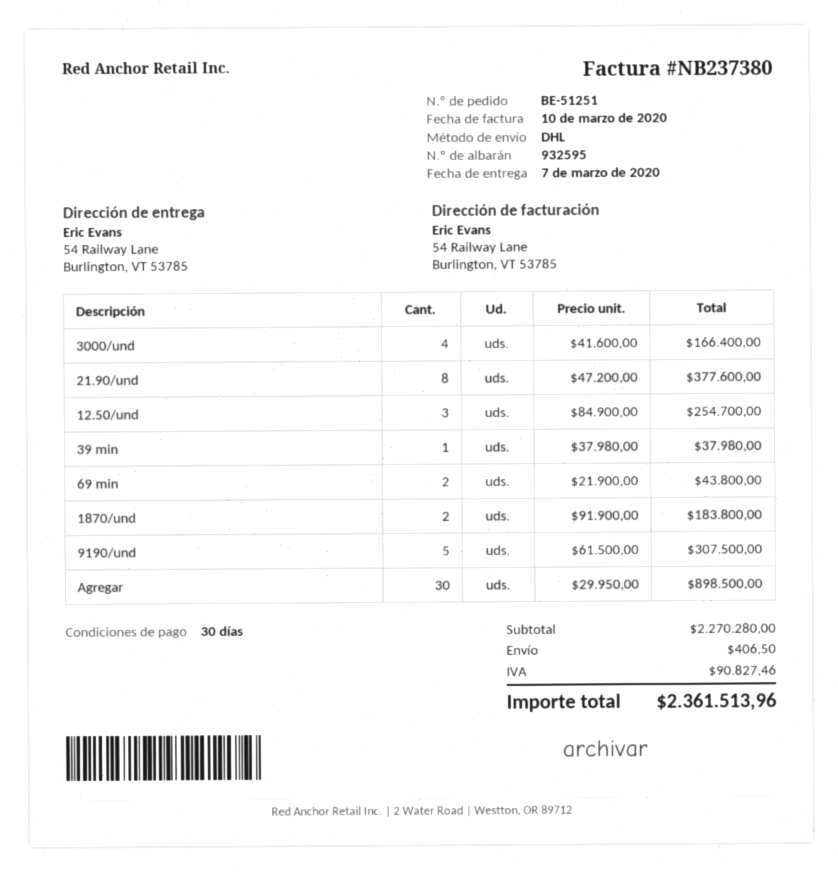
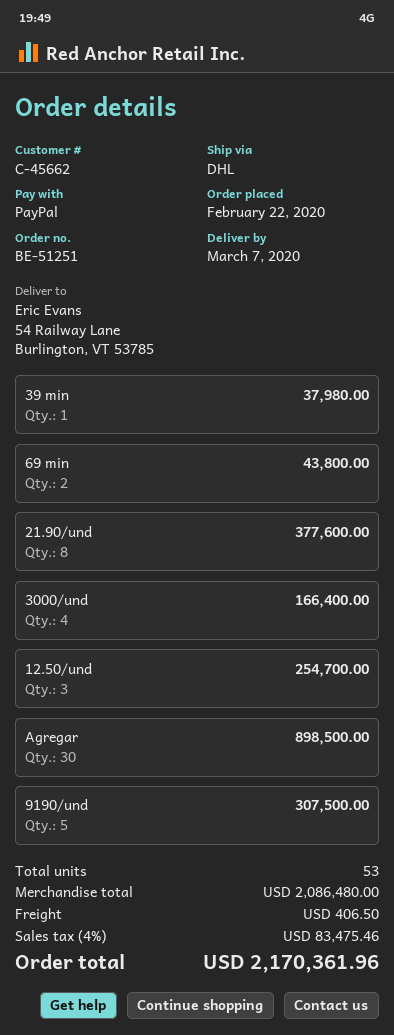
1870/und: 2 for 183800.00 -> none
subtotal: 2270280.00 -> 2086480.00
tax: 90827.46 -> 83475.46
total: 2361513.96 -> 2170361.96

